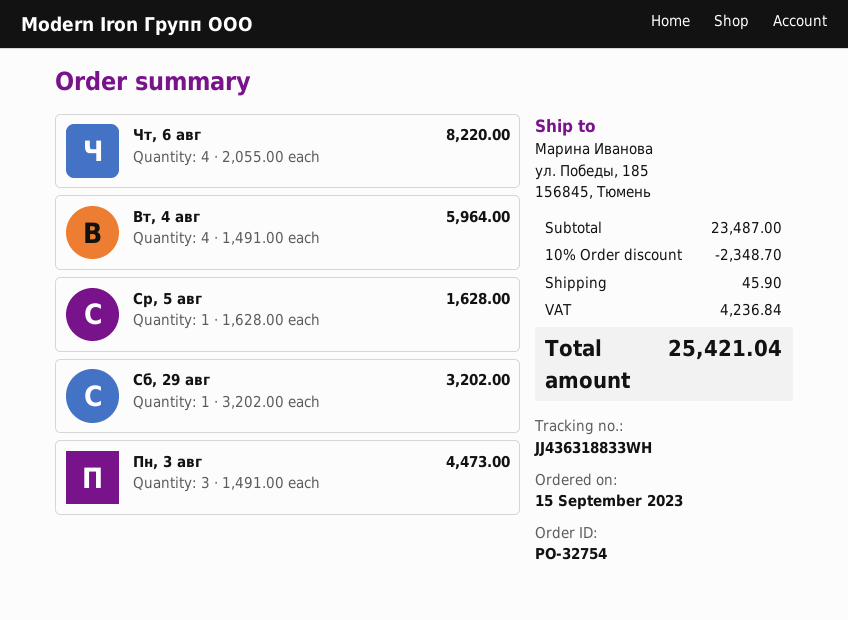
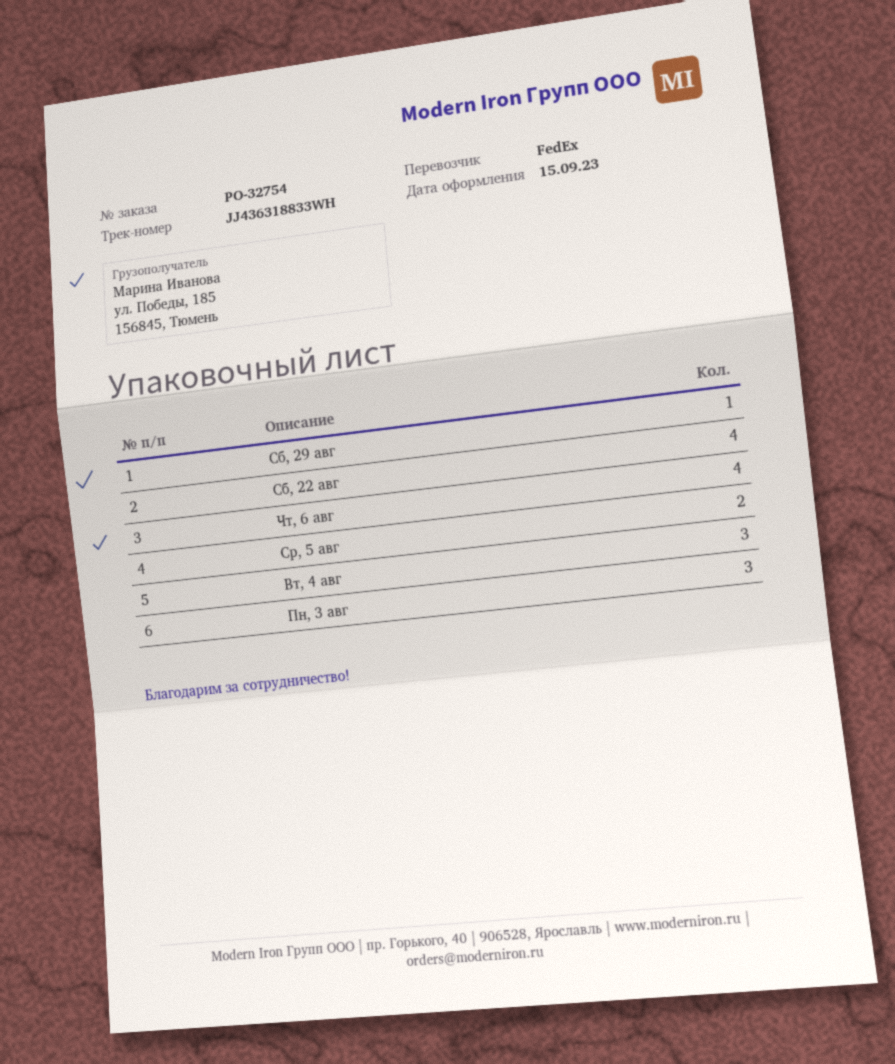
Вт, 4 авг: 4 -> 3
Ср, 5 авг: 1 -> 2
Сб, 22 авг: none -> 4

